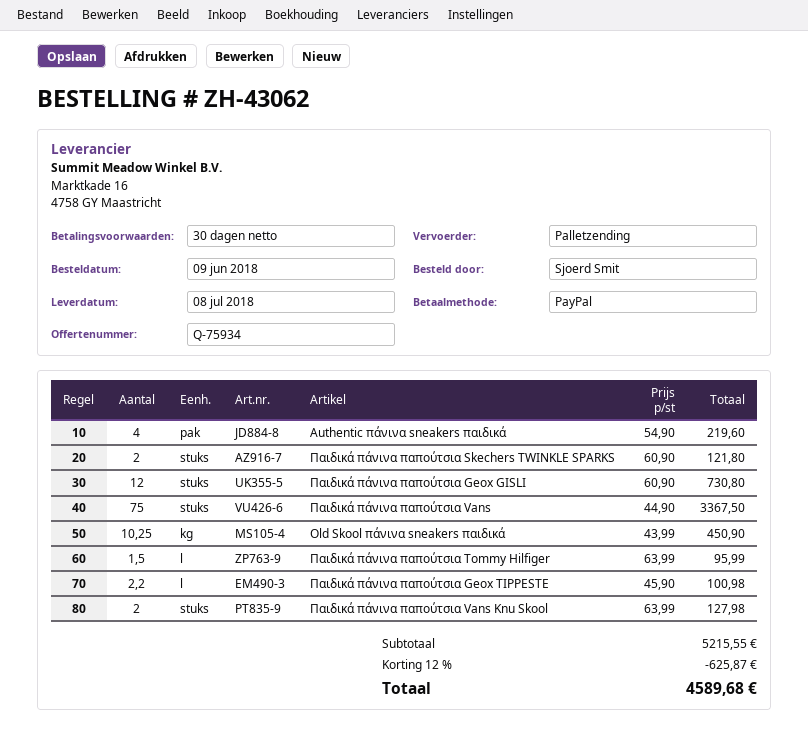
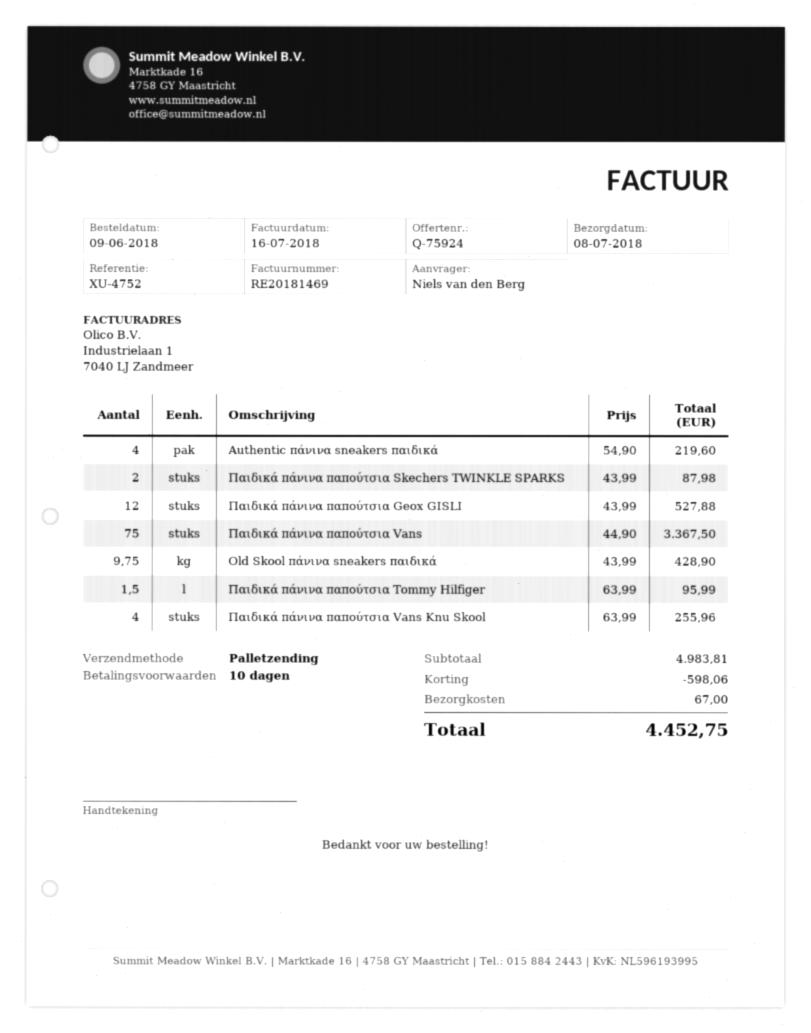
quote number: Q-75934 -> Q-75924
payment terms: 30 days -> 10 days
ordered by: Sjoerd Smit -> Niels van den Berg
Παιδικά πάνινα παπούτσια Skechers TWINKLE SPARKS: 2 x 60.90 = 121.80 -> 2 x 43.99 = 87.98
Παιδικά πάνινα παπούτσια Geox GISLI: 12 x 60.90 = 730.80 -> 12 x 43.99 = 527.88
Old Skool πάνινα sneakers παιδικά: 10.25 x 43.99 = 450.90 -> 9.75 x 43.99 = 428.90
Παιδικά πάνινα παπούτσια Geox TIPPESTE: 2.2 x 45.90 = 100.98 -> none
Παιδικά πάνινα παπούτσια Vans Knu Skool: 2 x 63.99 = 127.98 -> 4 x 63.99 = 255.96
subtotal: 5215.55 -> 4983.81
discount: 625.87 -> 598.06
shipping: none -> 67.00
total: 4589.68 -> 4452.75

